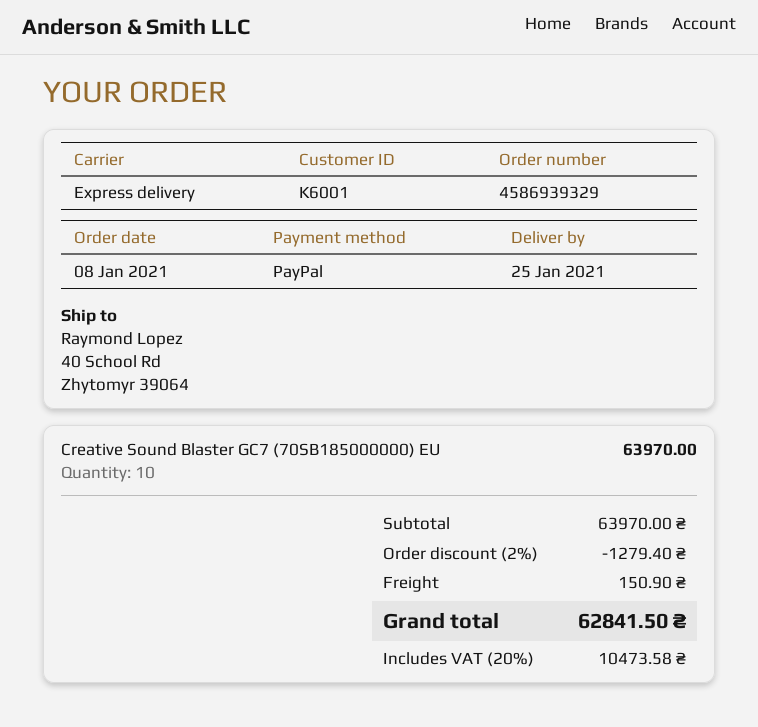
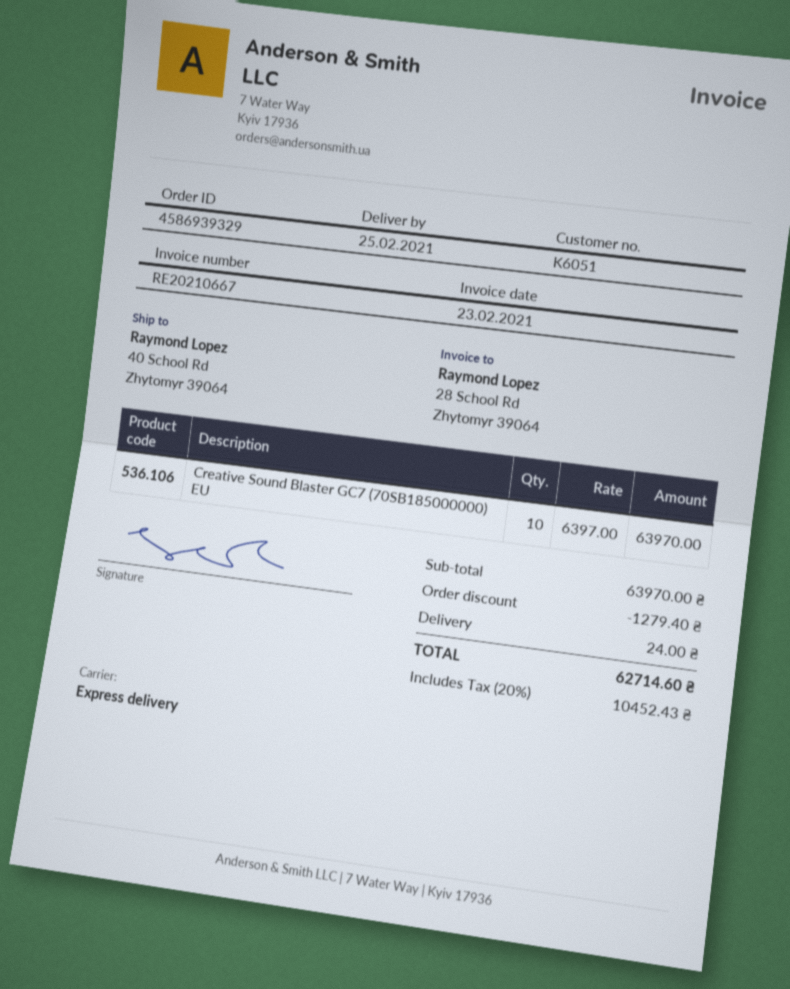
delivery date: 2021-01-25 -> 2021-02-25
customer number: K6001 -> K6051
shipping: 150.90 -> 24.00
tax: 20% = 10473.58 -> 20% = 10452.43
total: 62841.50 -> 62714.60

